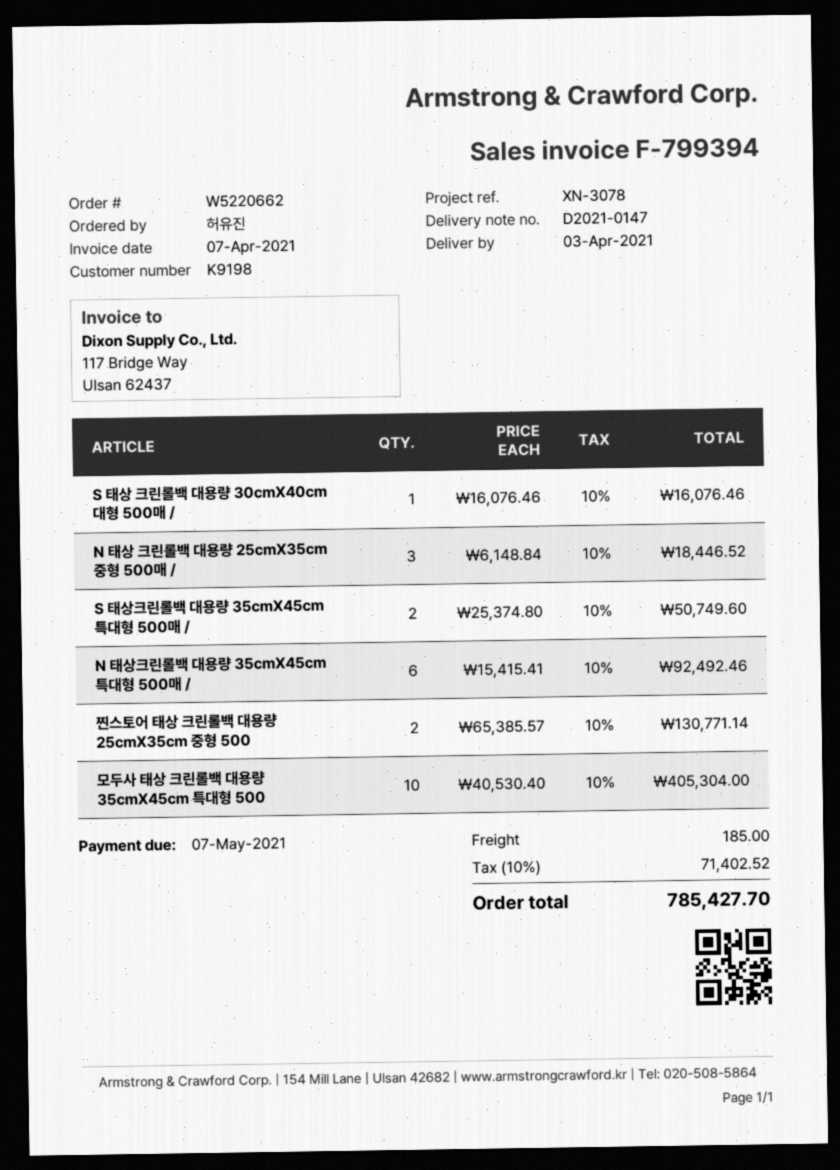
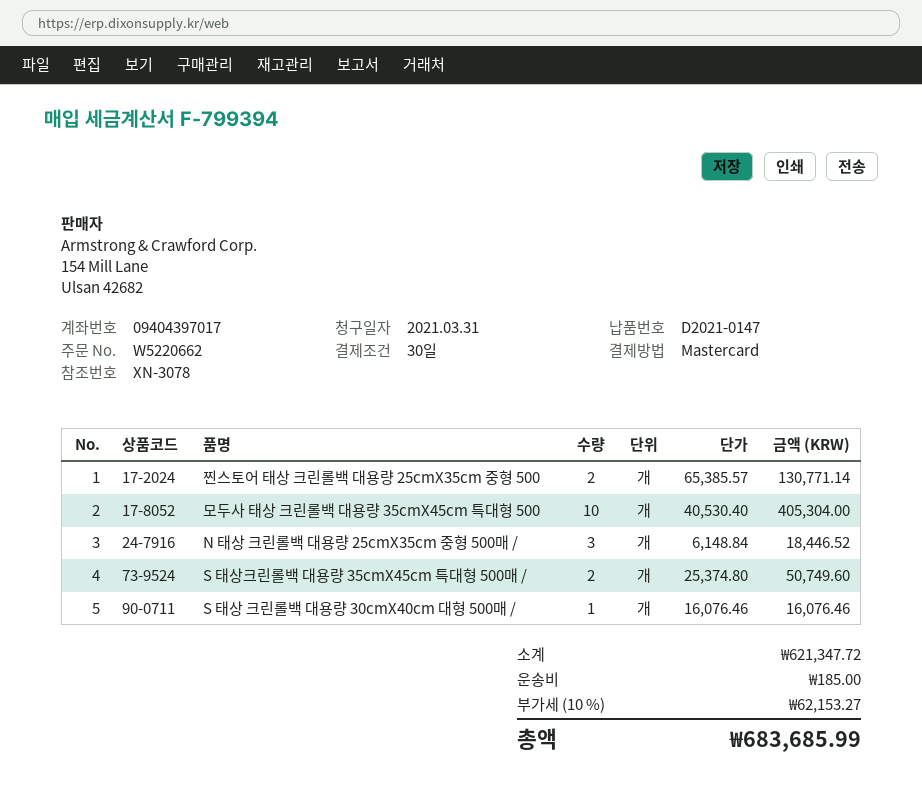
invoice date: 2021-04-07 -> 2021-03-31
N 태상크린롤백 대용량 35cmX45cm 특대형 500매 /: 6 x 15415.41 = 92492.46 -> none
tax: 10% = 71402.52 -> 10% = 62153.27
total: 785427.70 -> 683685.99

